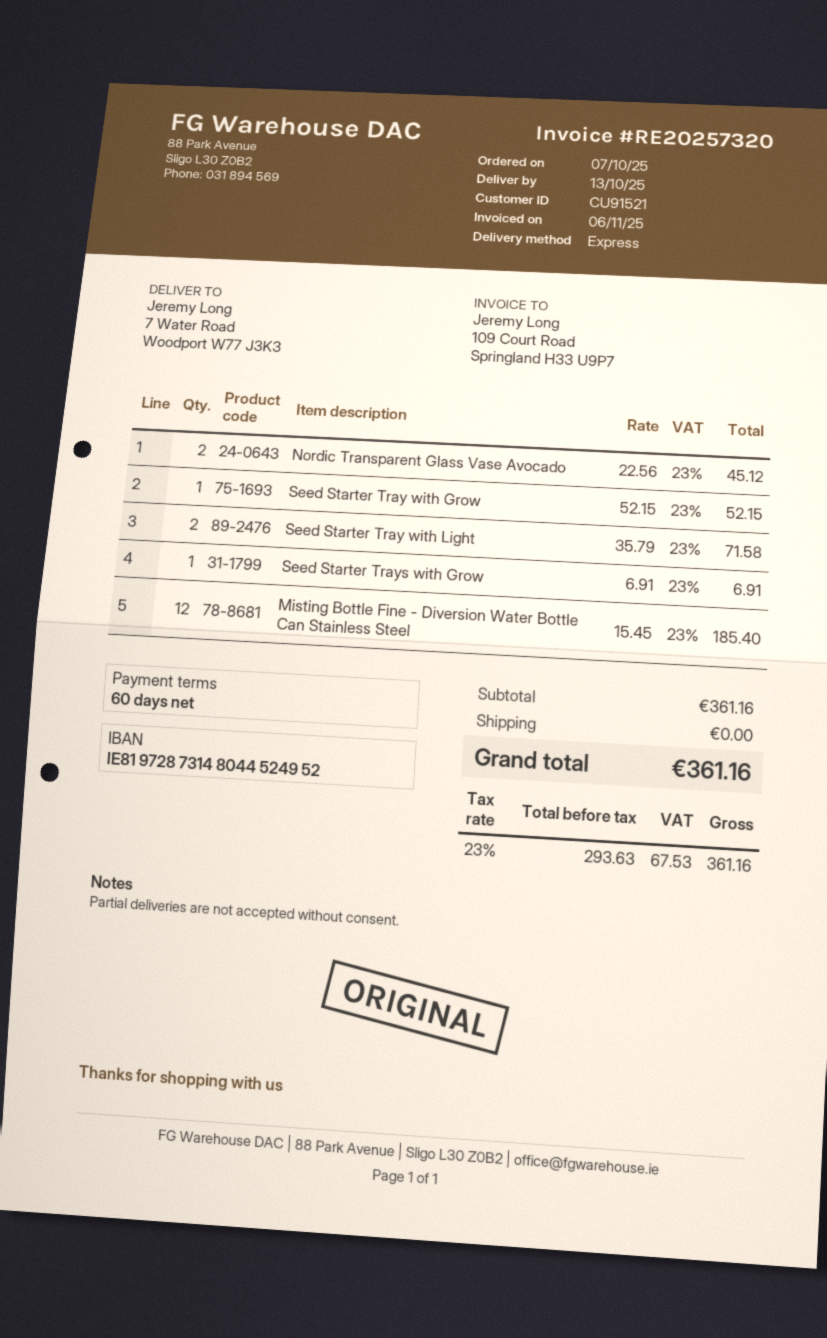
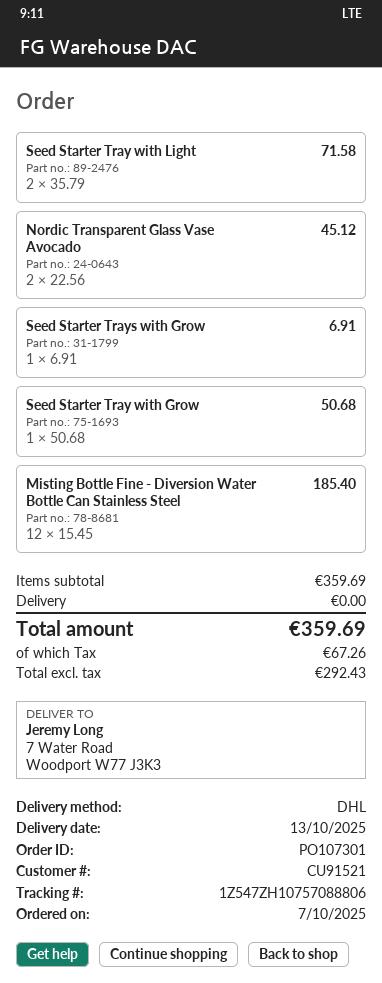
shipping method: express -> DHL
Seed Starter Tray with Grow: 1 x 52.15 = 52.15 -> 1 x 50.68 = 50.68
subtotal: 361.16 -> 359.69
net: 293.63 -> 292.43
tax: 67.53 -> 67.26
total: 361.16 -> 359.69

